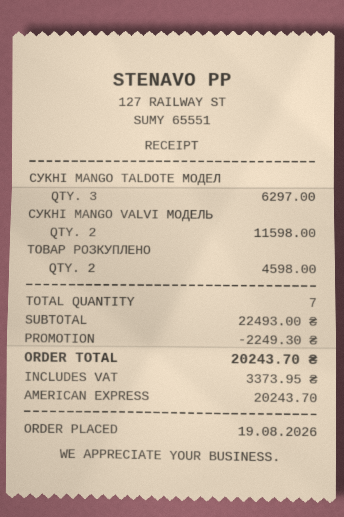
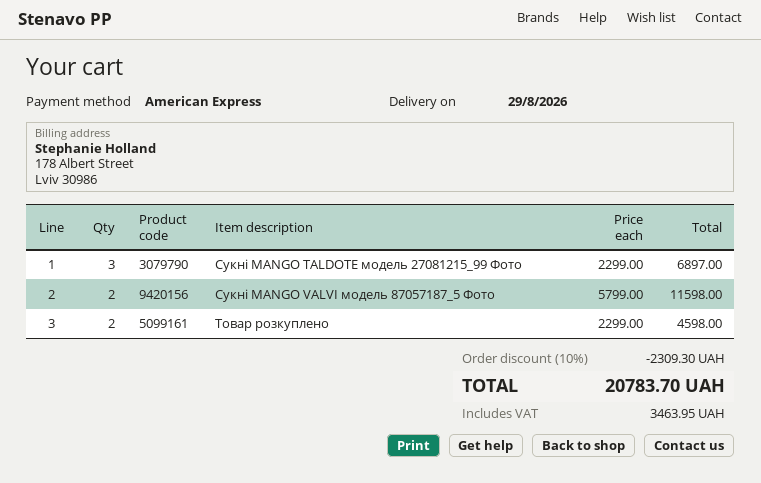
СУКНІ MANGO TALDOTE МОДЕЛ: 3 for 6297.00 -> 3 for 6897.00
discount: 2249.30 -> 2309.30
tax: 3373.95 -> 3463.95
total: 20243.70 -> 20783.70

